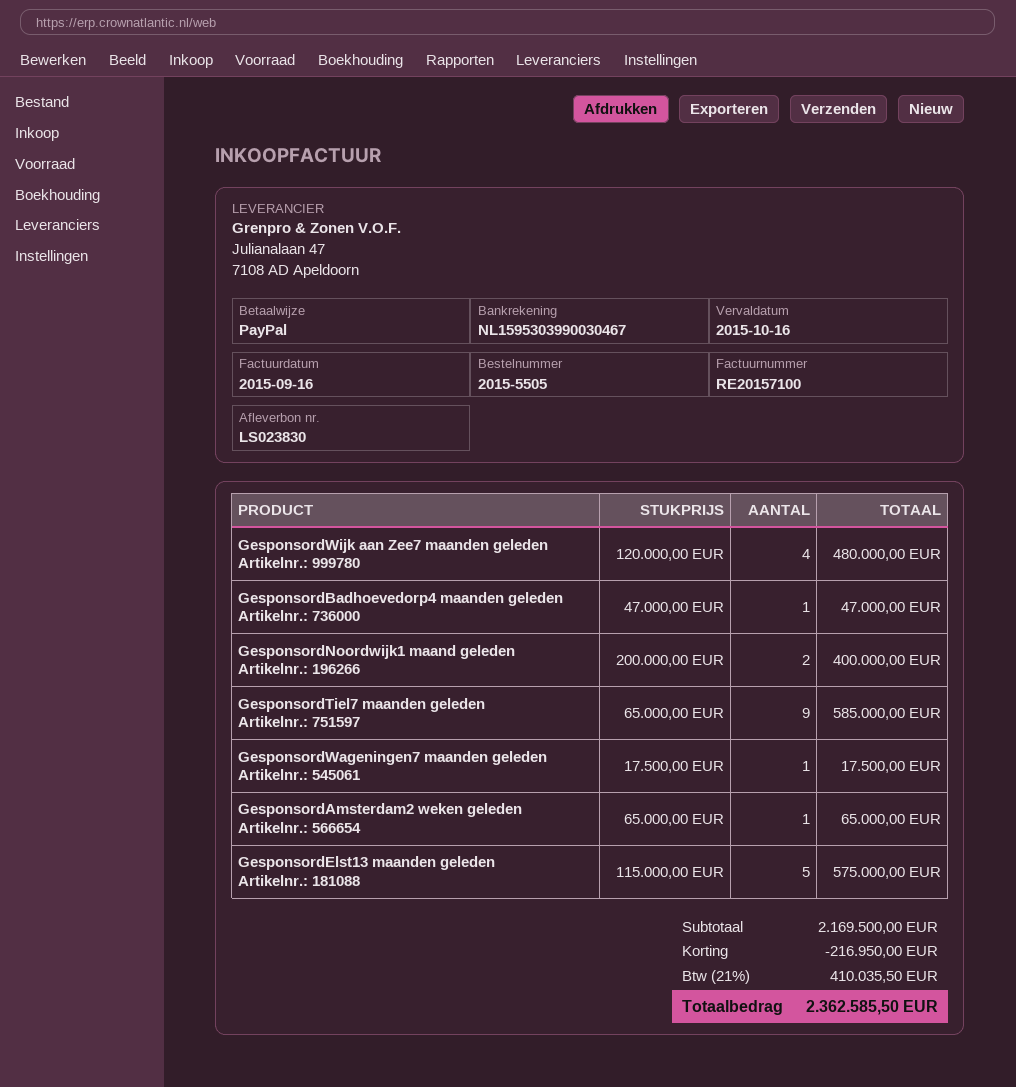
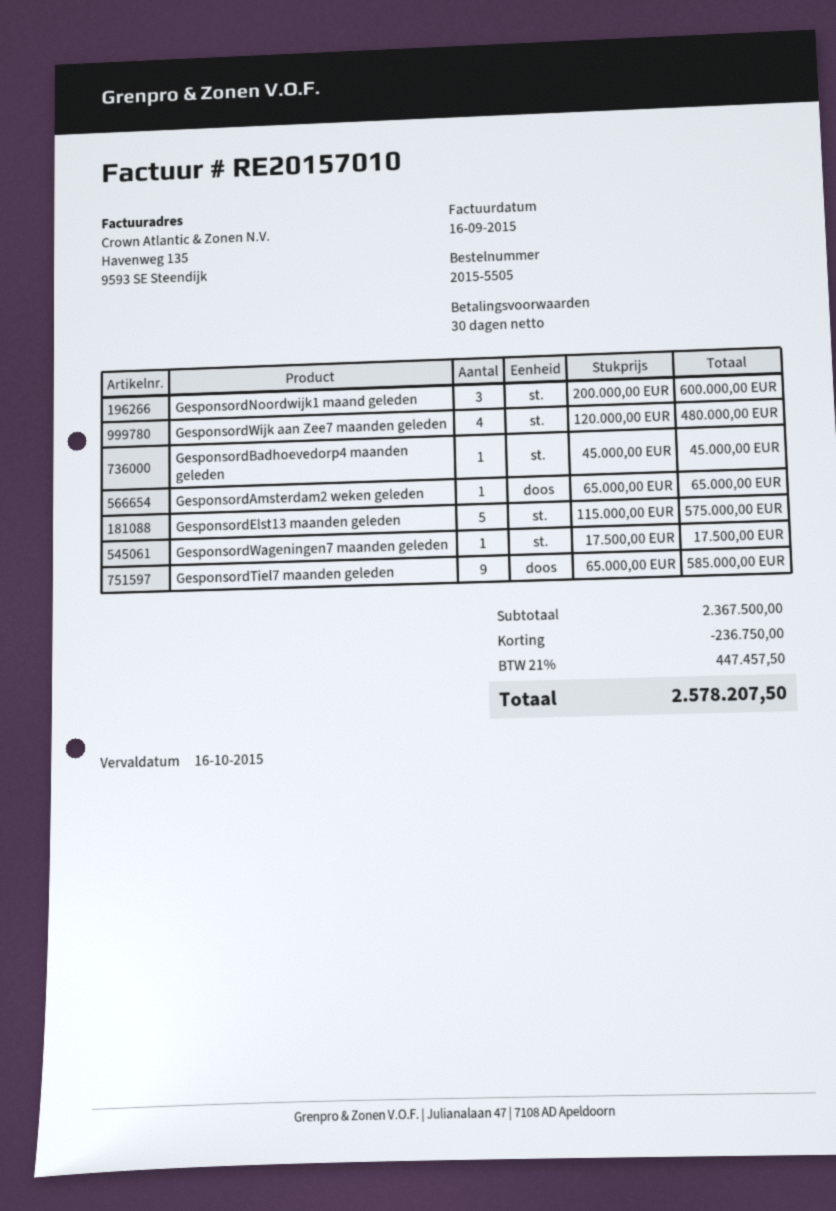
invoice number: RE20157100 -> RE20157010
GesponsordBadhoevedorp4 maanden geleden: 1 x 47000.00 = 47000.00 -> 1 x 45000.00 = 45000.00
GesponsordNoordwijk1 maand geleden: 2 x 200000.00 = 400000.00 -> 3 x 200000.00 = 600000.00
subtotal: 2169500.00 -> 2367500.00
discount: 216950.00 -> 236750.00
tax: 21% = 410035.50 -> 21% = 447457.50
total: 2362585.50 -> 2578207.50

